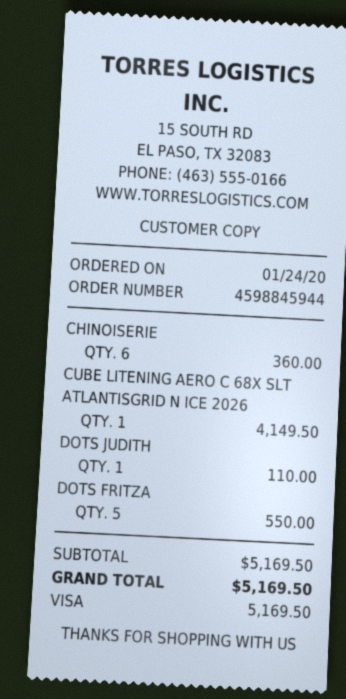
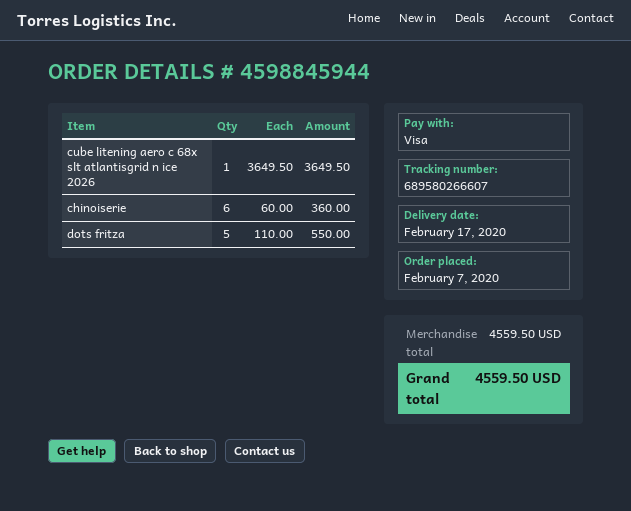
order date: 2020-01-24 -> 2020-02-07
CUBE LITENING AERO C 68X SLT ATLANTISGRID N ICE 2026: 1 for 4149.50 -> 1 for 3649.50
DOTS JUDITH: 1 for 110.00 -> none
subtotal: 5169.50 -> 4559.50
total: 5169.50 -> 4559.50

